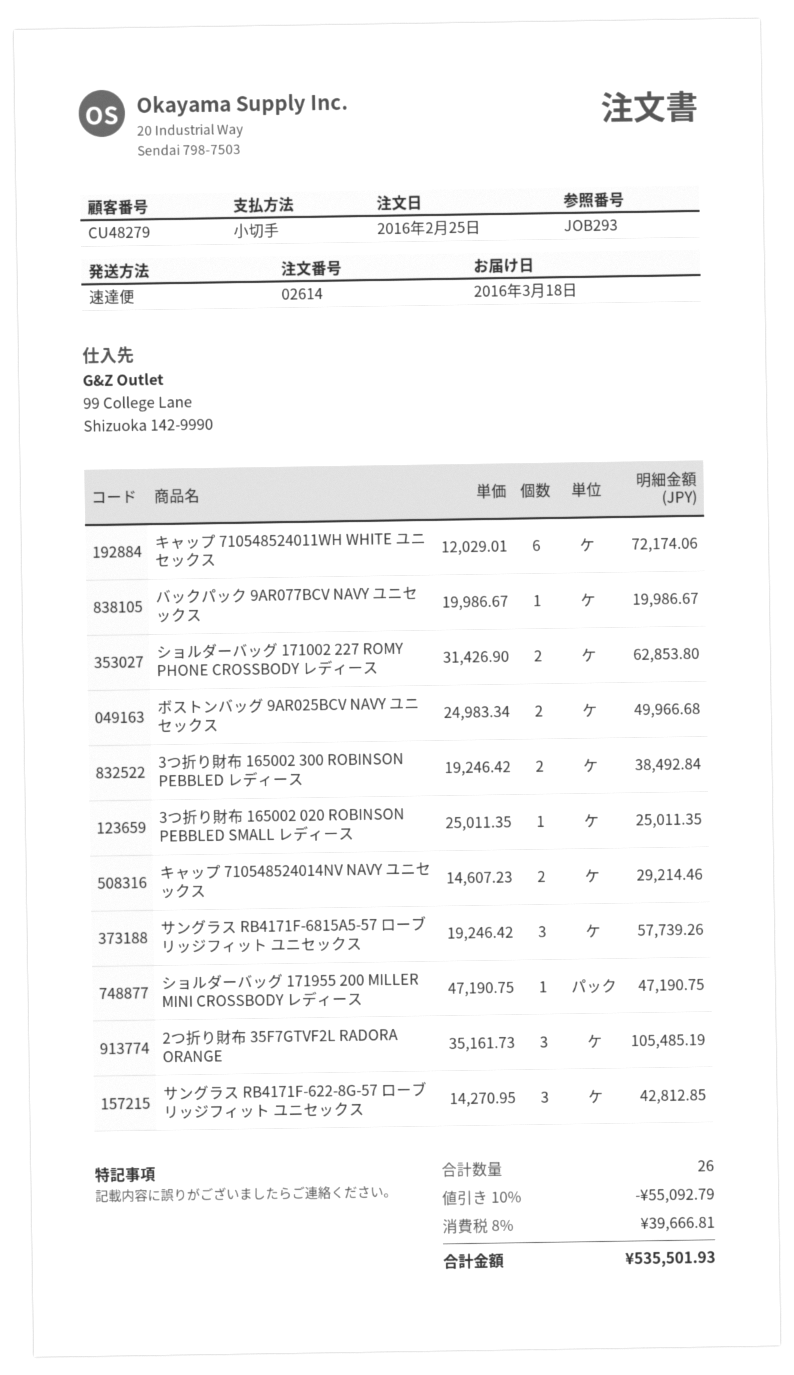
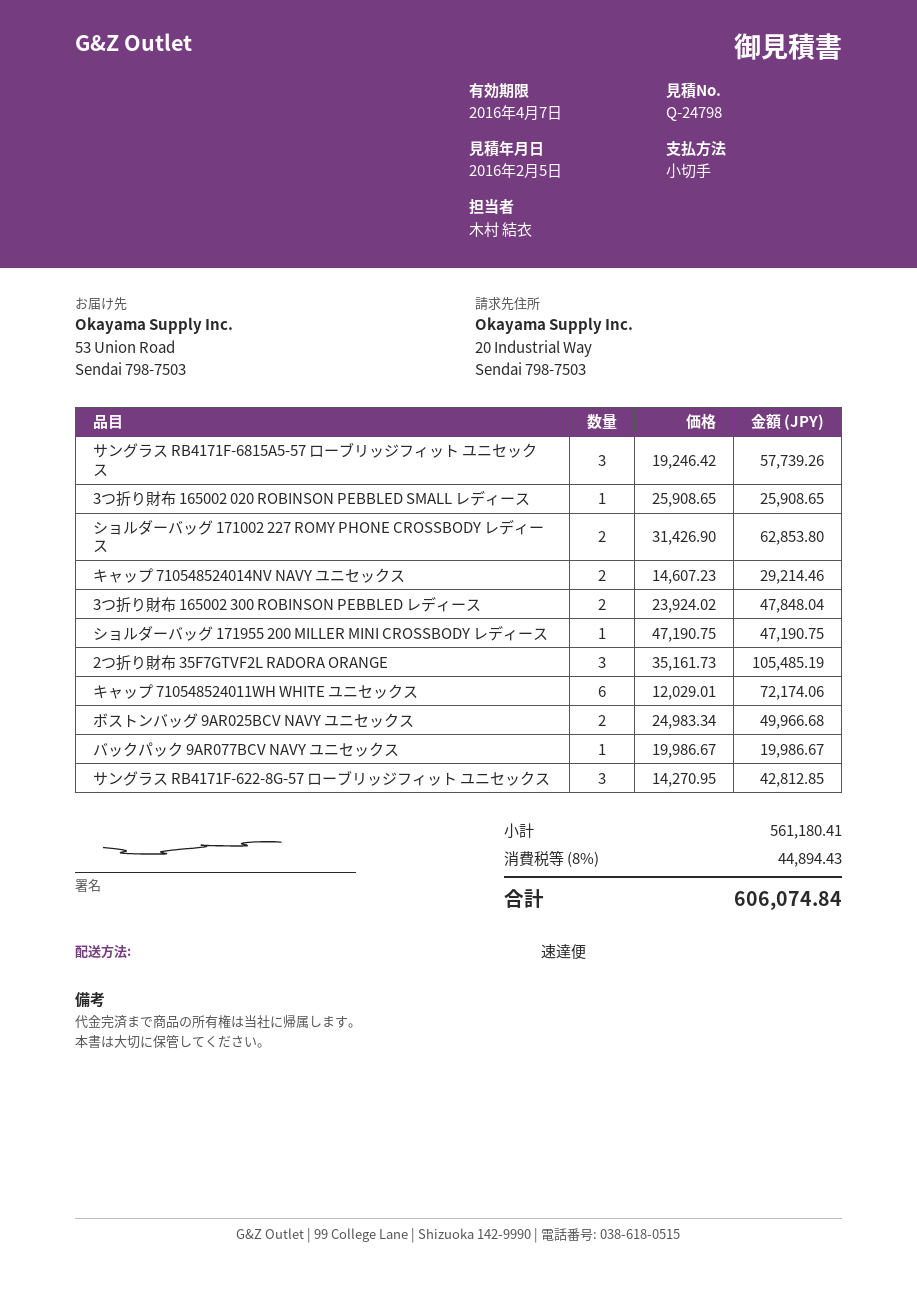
3つ折り財布 165002 300 ROBINSON PEBBLED レディース: 2 x 19246.42 = 38492.84 -> 2 x 23924.02 = 47848.04
3つ折り財布 165002 020 ROBINSON PEBBLED SMALL レディース: 1 x 25011.35 = 25011.35 -> 1 x 25908.65 = 25908.65
discount: 10% = 55092.79 -> none
tax: 8% = 39666.81 -> 8% = 44894.43
total: 535501.93 -> 606074.84

